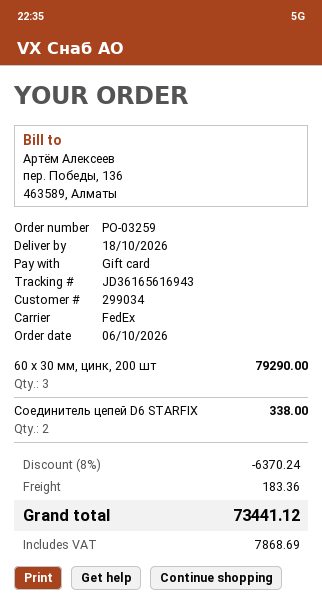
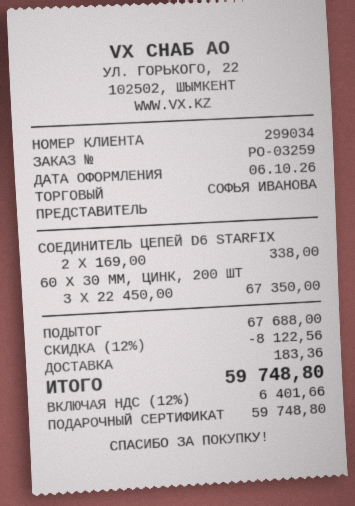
60 x 30 мм, цинк, 200 шт: 3 for 79290.00 -> 3 for 67350.00
discount: 8% = 6370.24 -> 12% = 8122.56
tax: 7868.69 -> 6401.66
total: 73441.12 -> 59748.80

